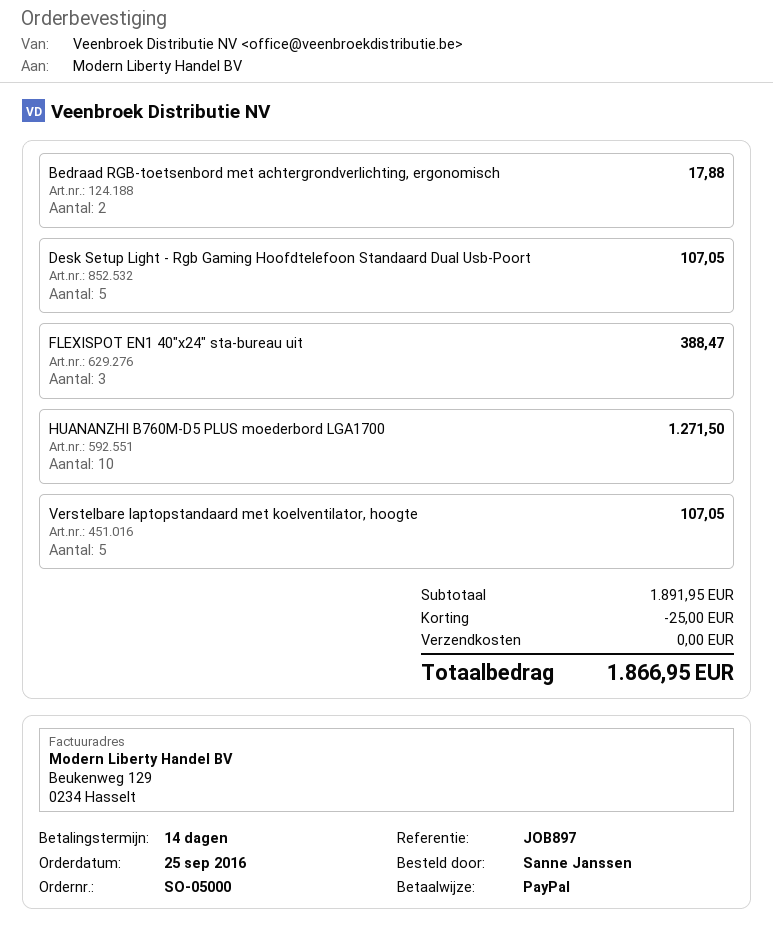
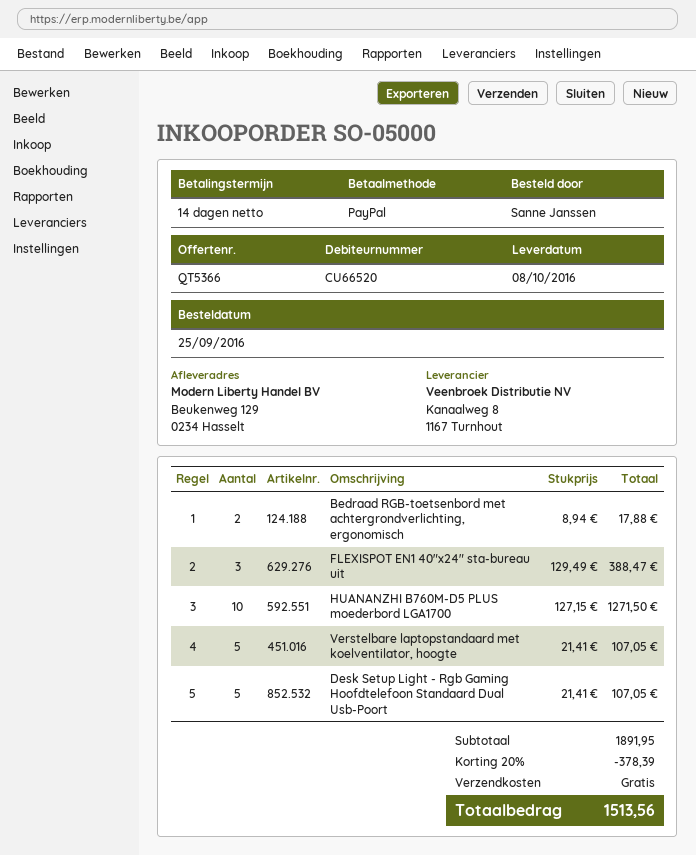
discount: 25.00 -> 378.39
total: 1866.95 -> 1513.56

